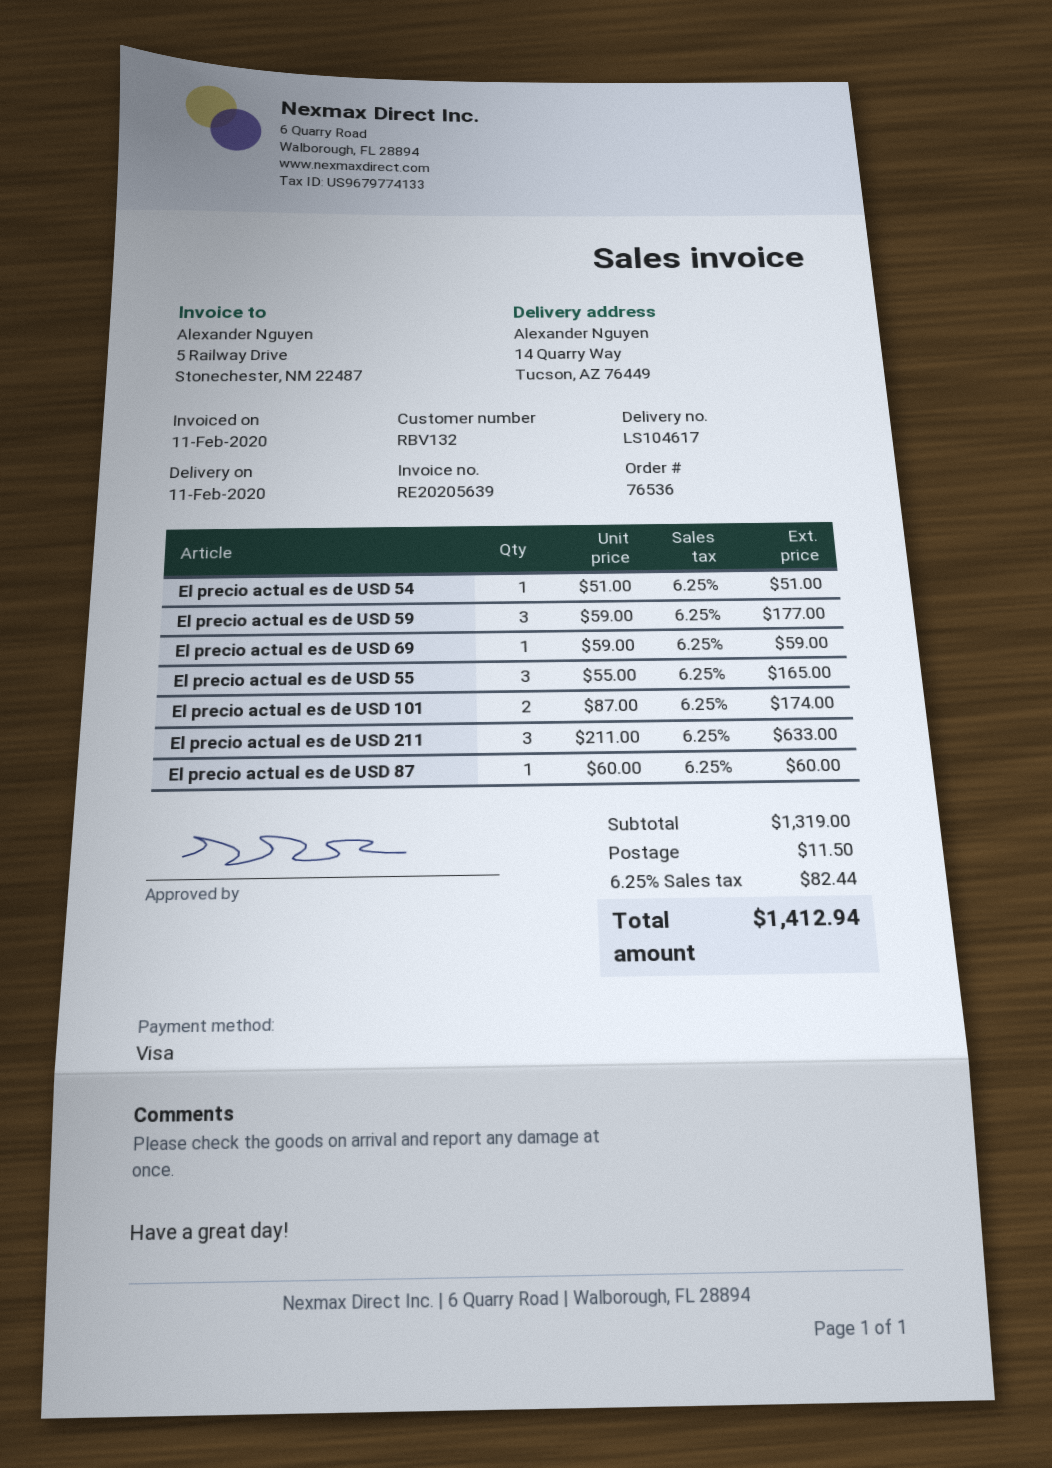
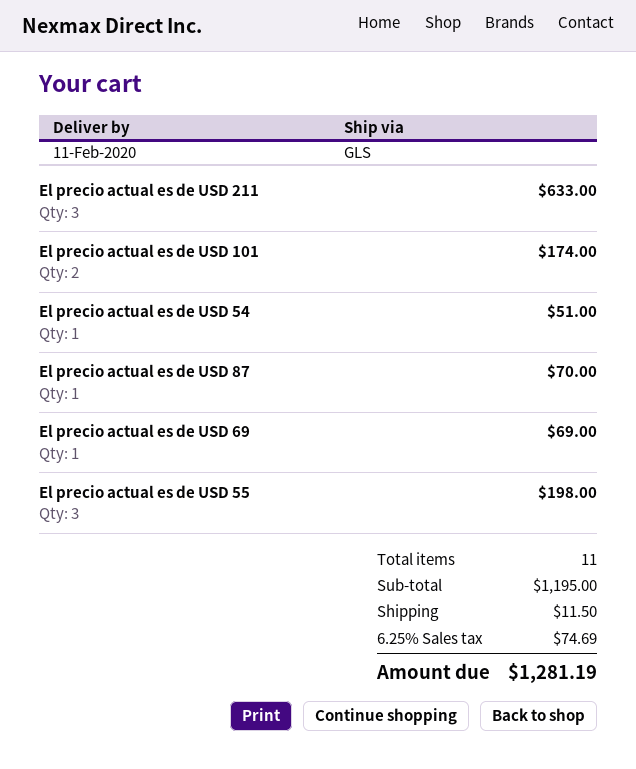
El precio actual es de USD 59: 3 for 177.00 -> none
El precio actual es de USD 69: 1 for 59.00 -> 1 for 69.00
El precio actual es de USD 55: 3 for 165.00 -> 3 for 198.00
El precio actual es de USD 87: 1 for 60.00 -> 1 for 70.00
subtotal: 1319.00 -> 1195.00
tax: 6.25% = 82.44 -> 6.25% = 74.69
total: 1412.94 -> 1281.19

